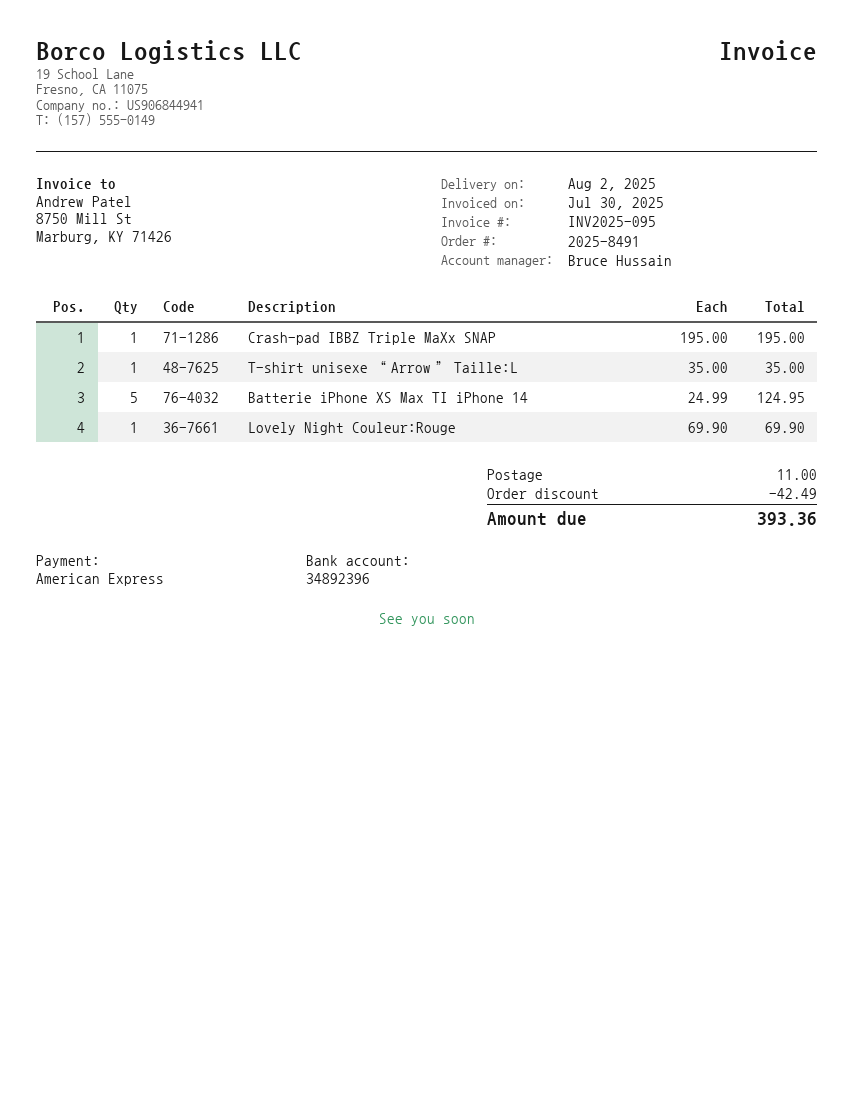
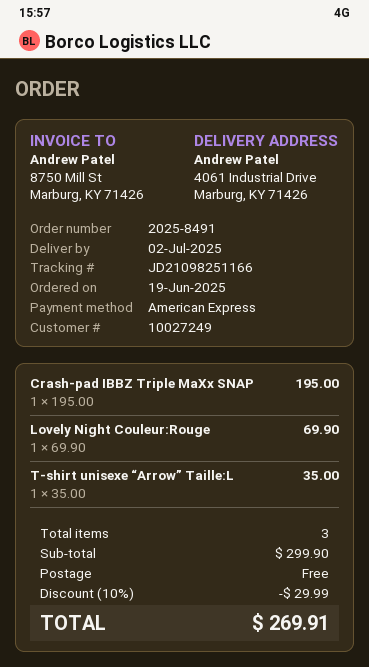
delivery date: 2025-08-02 -> 2025-07-02
Batterie iPhone XS Max TI iPhone 14: 5 x 24.99 = 124.95 -> none
discount: 42.49 -> 29.99
shipping: 11.00 -> 0.00
total: 393.36 -> 269.91

